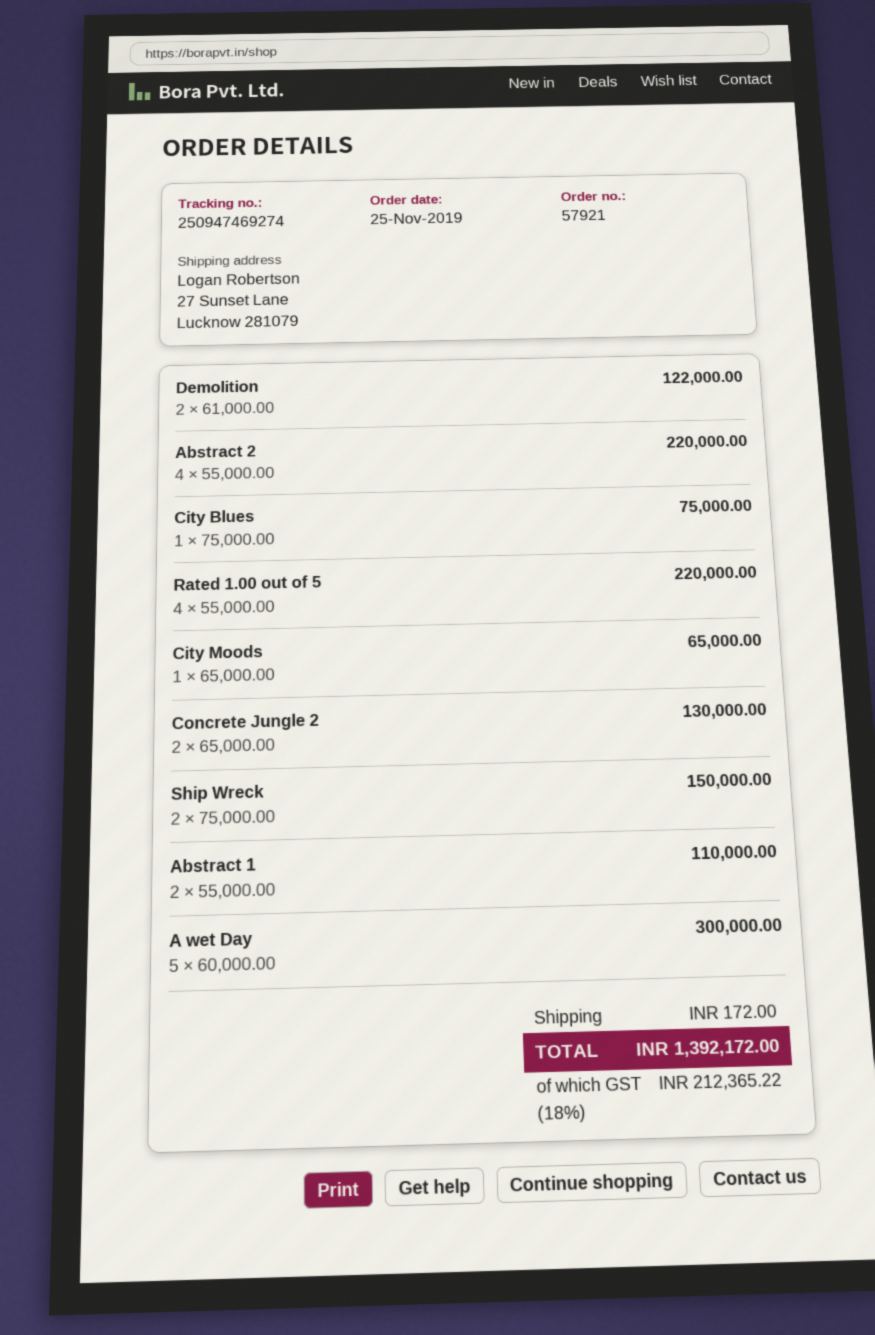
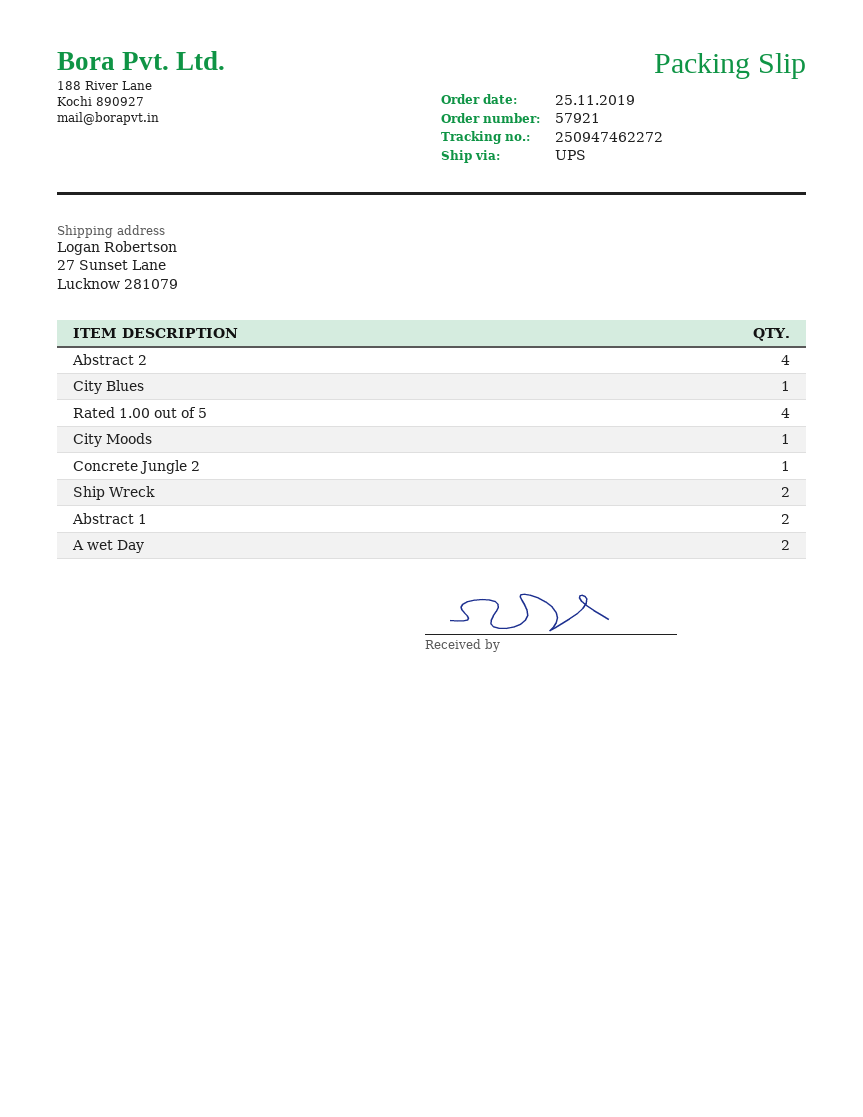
tracking number: 250947469274 -> 250947462272
Demolition: 2 -> none
Concrete Jungle 2: 2 -> 1
A wet Day: 5 -> 2

